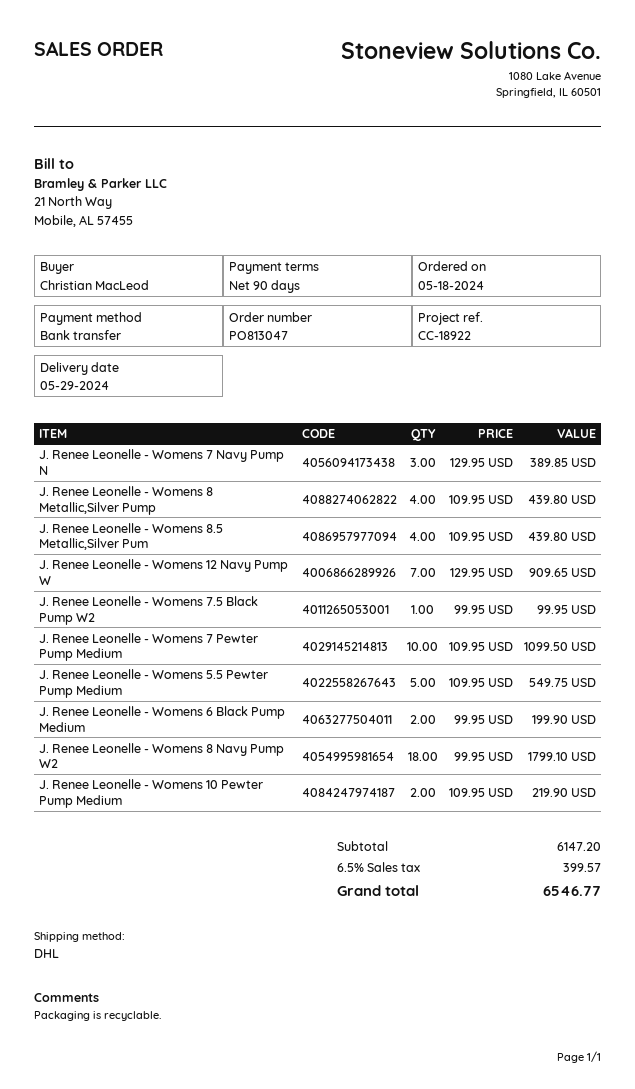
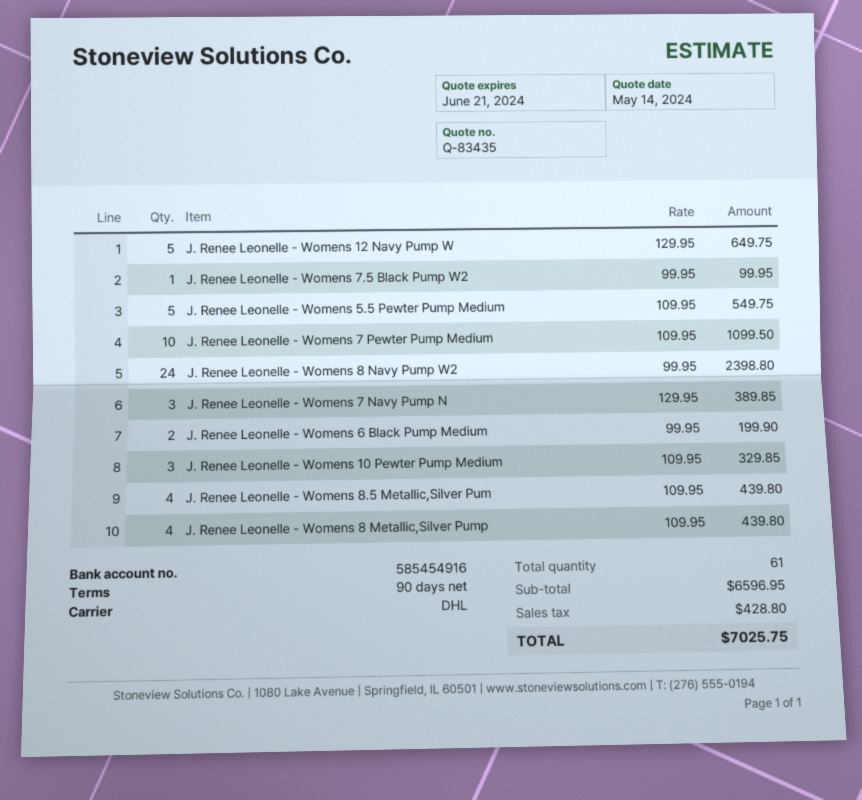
J. Renee Leonelle - Womens 12 Navy Pump W: 7 x 129.95 = 909.65 -> 5 x 129.95 = 649.75
J. Renee Leonelle - Womens 8 Navy Pump W2: 18 x 99.95 = 1799.10 -> 24 x 99.95 = 2398.80
J. Renee Leonelle - Womens 10 Pewter Pump Medium: 2 x 109.95 = 219.90 -> 3 x 109.95 = 329.85
subtotal: 6147.20 -> 6596.95
tax: 399.57 -> 428.80
total: 6546.77 -> 7025.75

